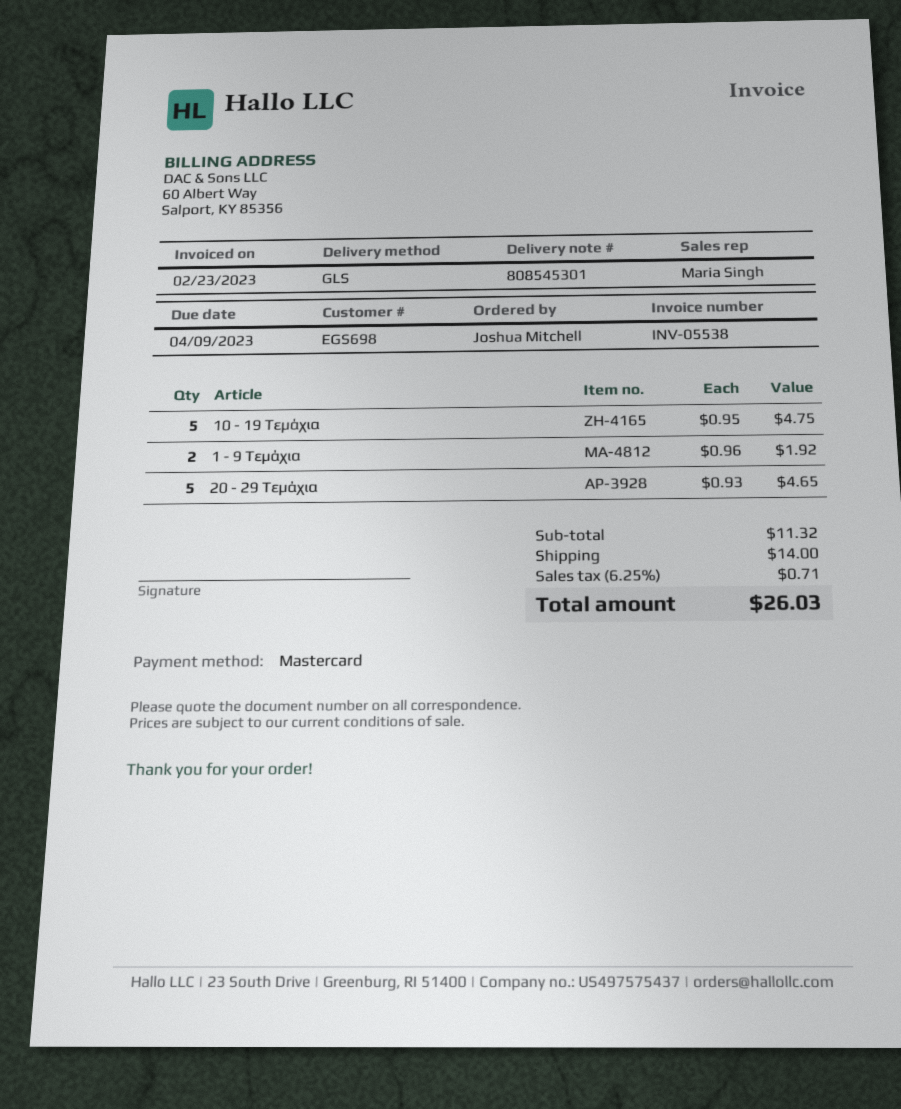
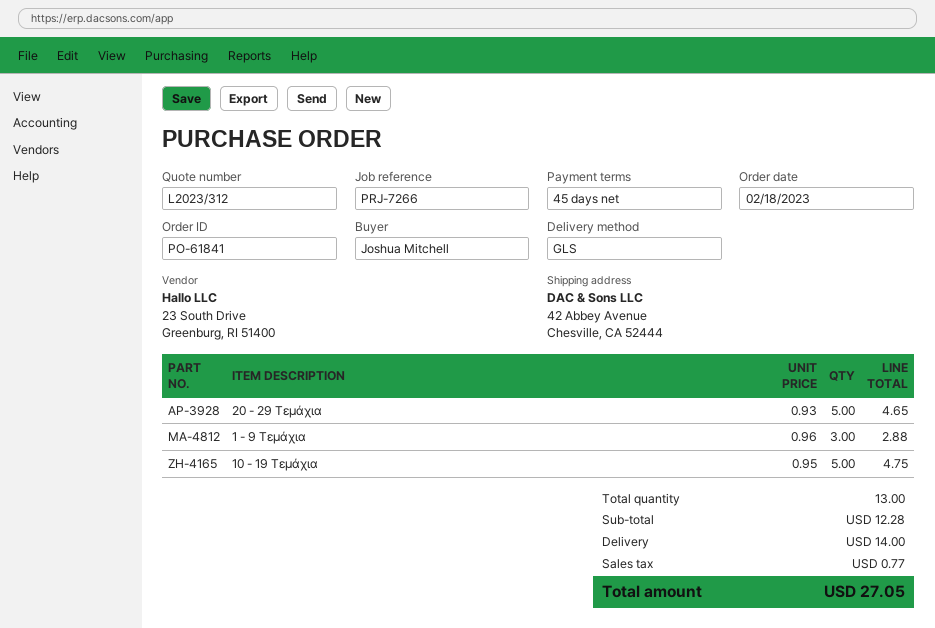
1 - 9 Τεμάχια: 2 x 0.96 = 1.92 -> 3 x 0.96 = 2.88
subtotal: 11.32 -> 12.28
tax: 0.71 -> 0.77
total: 26.03 -> 27.05

